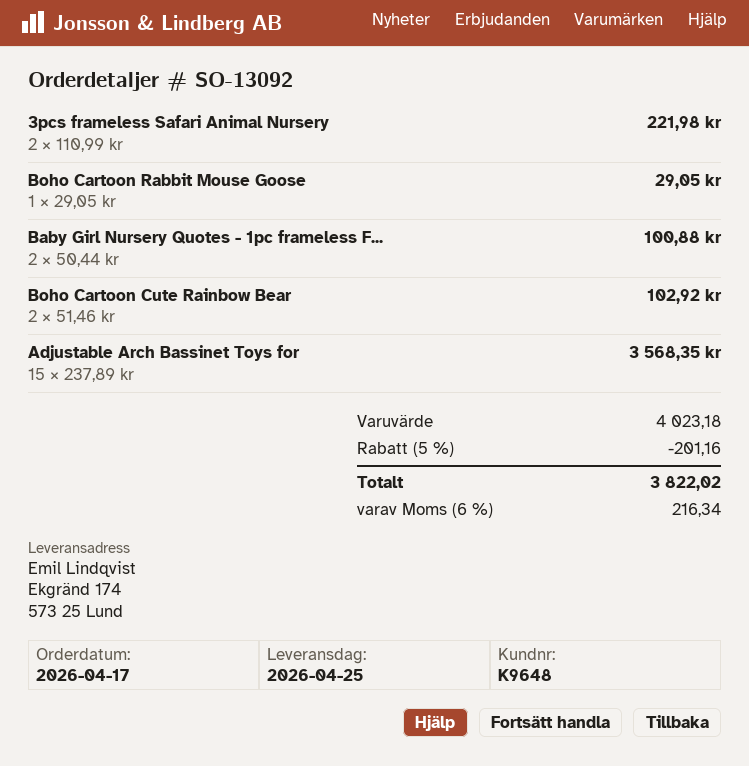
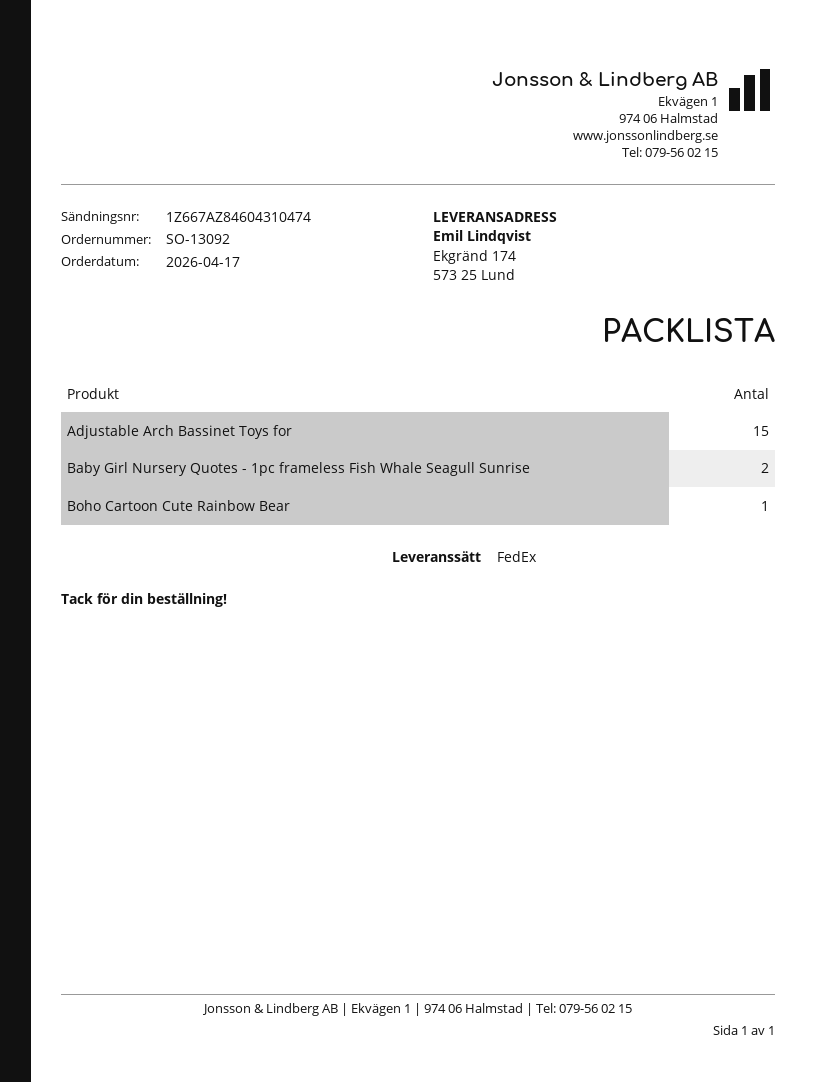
3pcs frameless Safari Animal Nursery: 2 -> none
Boho Cartoon Rabbit Mouse Goose: 1 -> none
Boho Cartoon Cute Rainbow Bear: 2 -> 1

